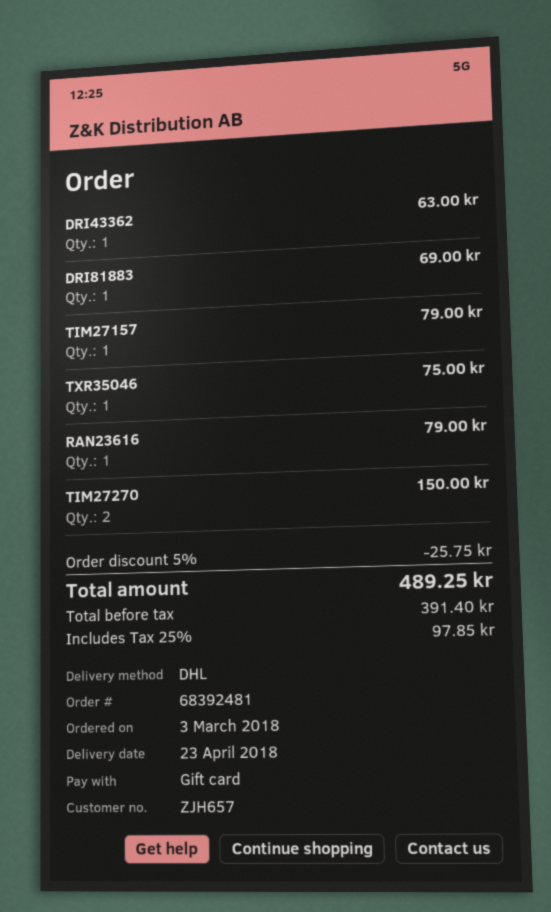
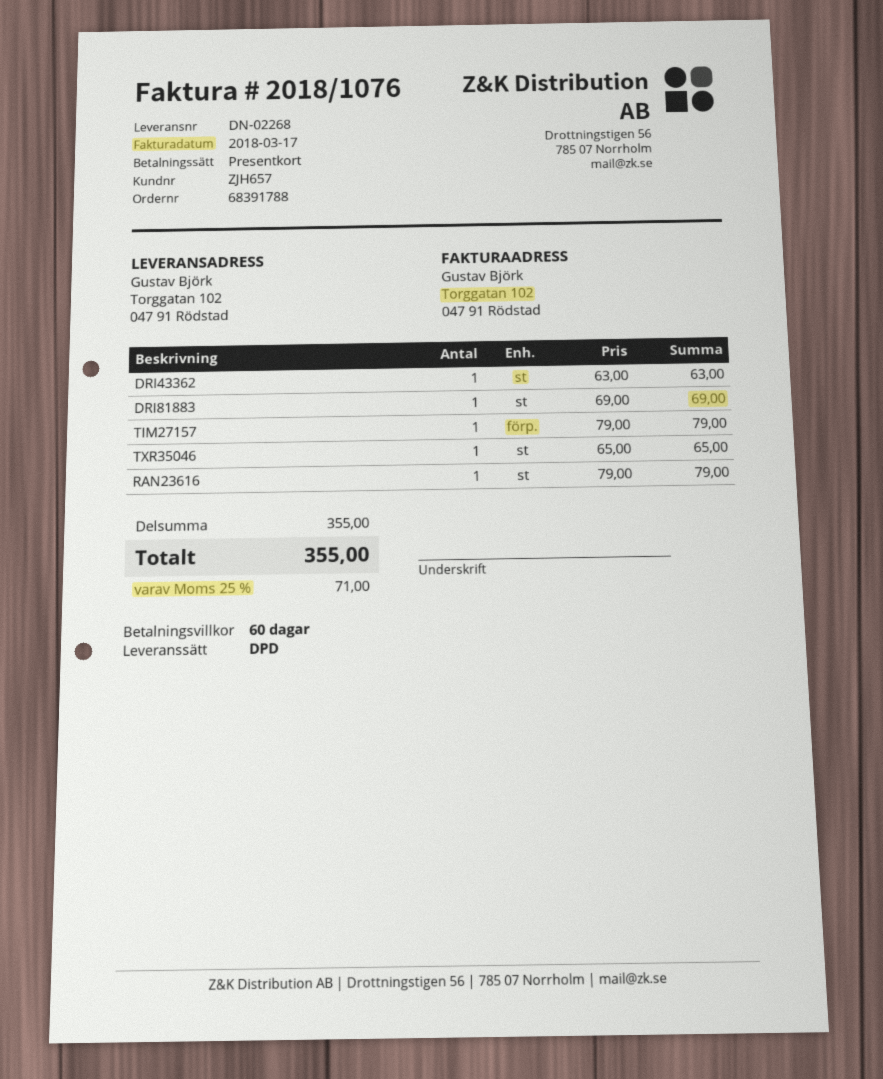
order number: 68392481 -> 68391788
shipping method: DHL -> DPD
TXR35046: 1 for 75.00 -> 1 for 65.00
TIM27270: 2 for 150.00 -> none
discount: 5% = 25.75 -> none
tax: 25% = 97.85 -> 25% = 71.00
total: 489.25 -> 355.00

